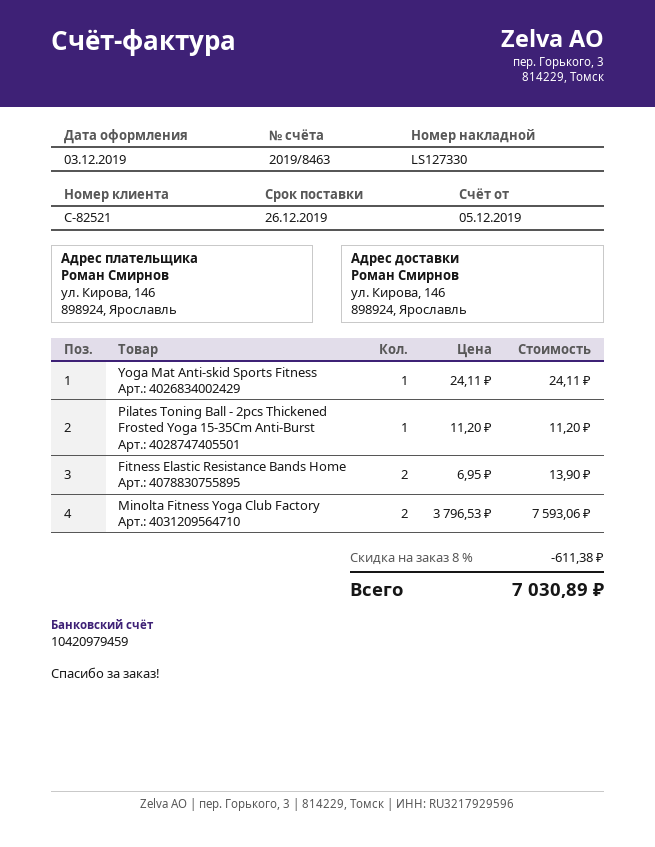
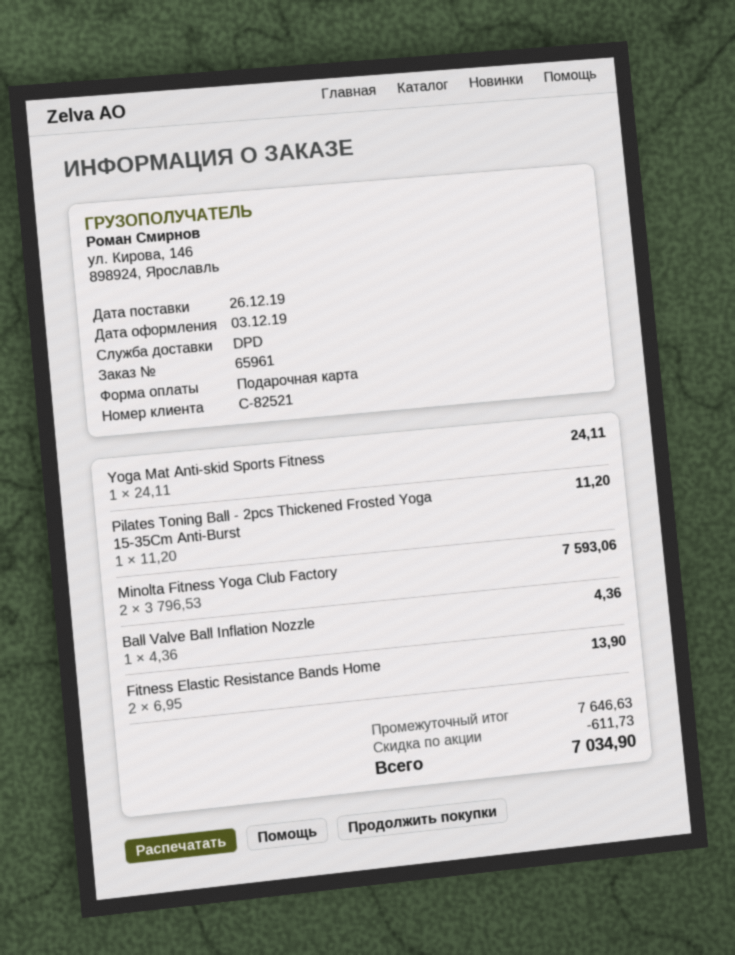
Ball Valve Ball Inflation Nozzle: none -> 1 x 4.36 = 4.36
discount: 611.38 -> 611.73
total: 7030.89 -> 7034.90

